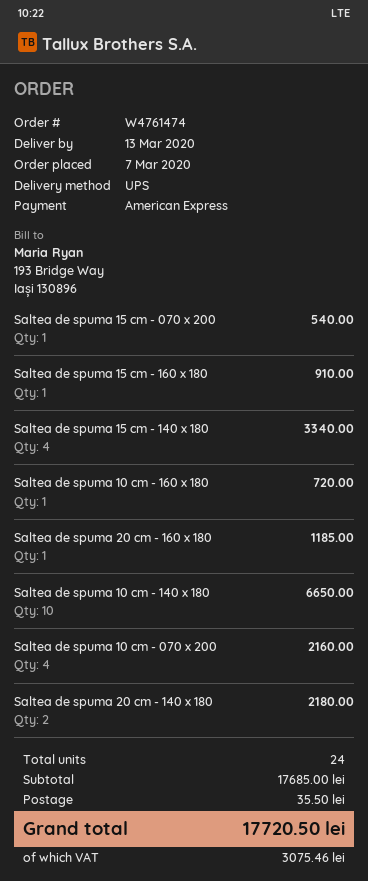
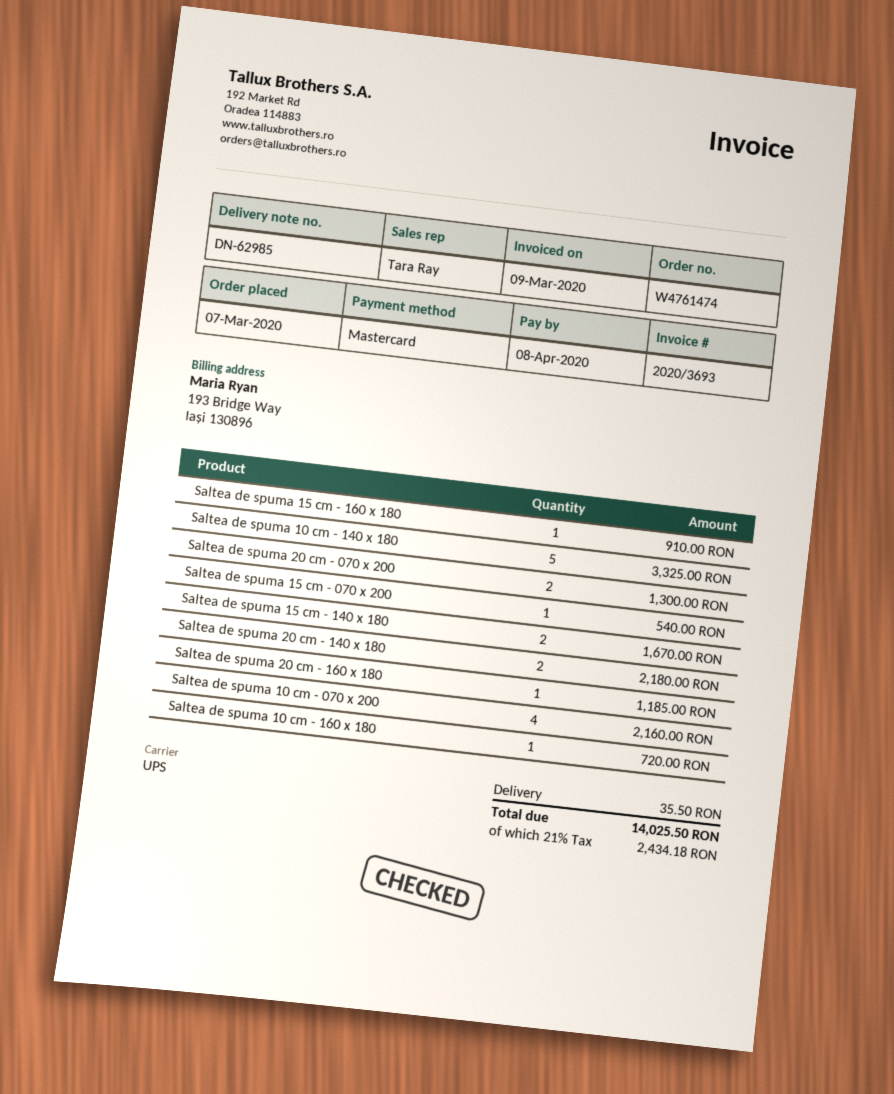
payment method: American Express -> Mastercard
Saltea de spuma 15 cm - 140 x 180: 4 for 3340.00 -> 2 for 1670.00
Saltea de spuma 10 cm - 140 x 180: 10 for 6650.00 -> 5 for 3325.00
Saltea de spuma 20 cm - 070 x 200: none -> 2 for 1300.00
tax: 3075.46 -> 2434.18
total: 17720.50 -> 14025.50

